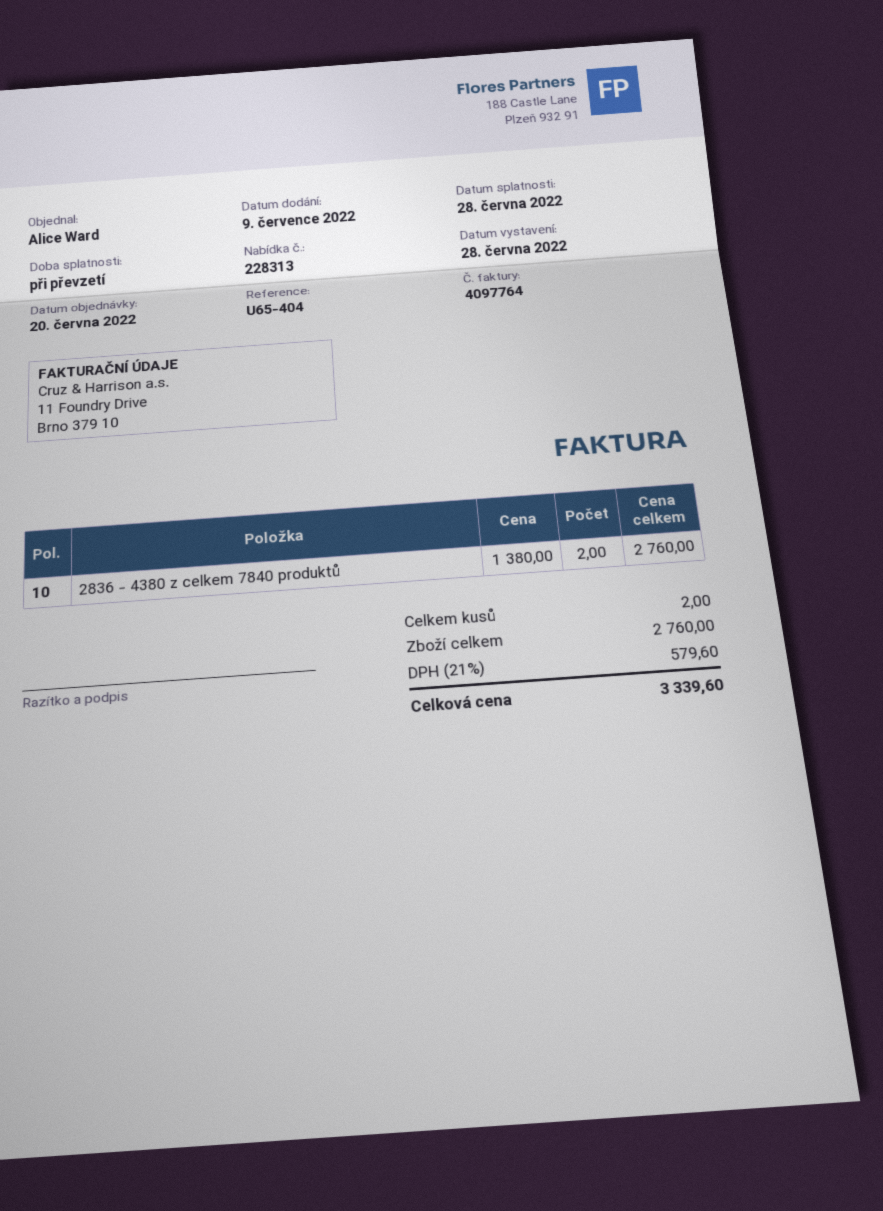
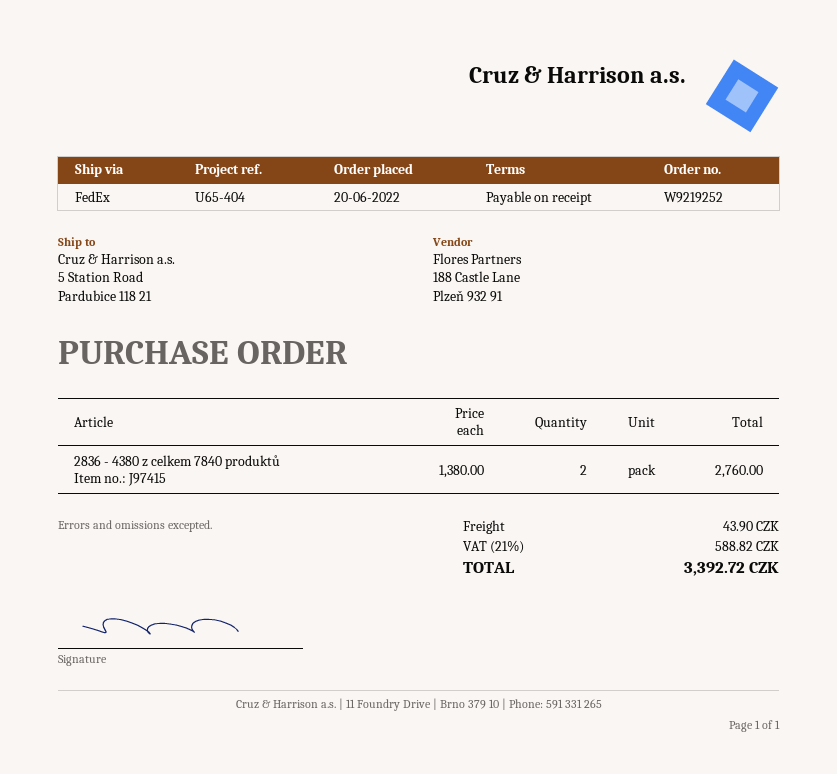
shipping: none -> 43.90
tax: 21% = 579.60 -> 21% = 588.82
total: 3339.60 -> 3392.72

